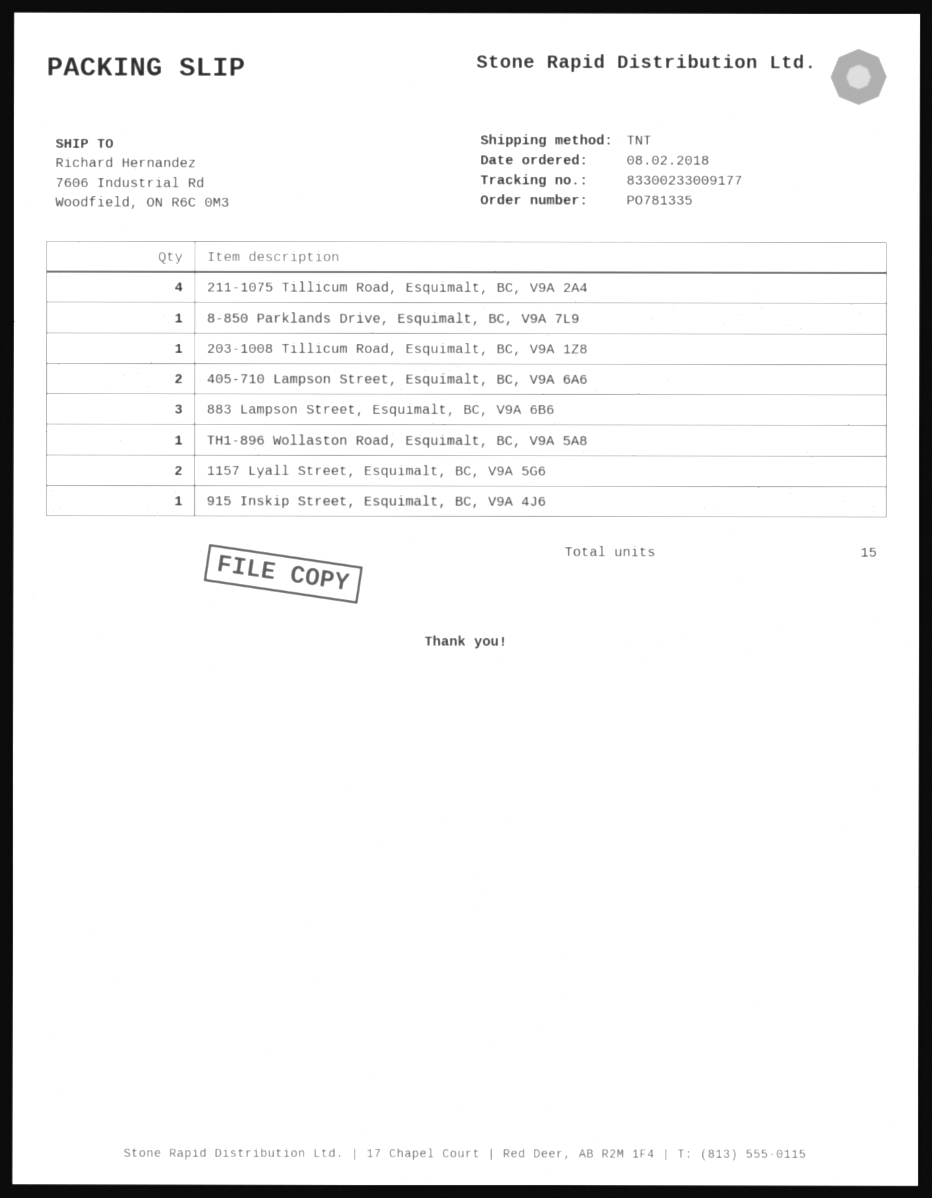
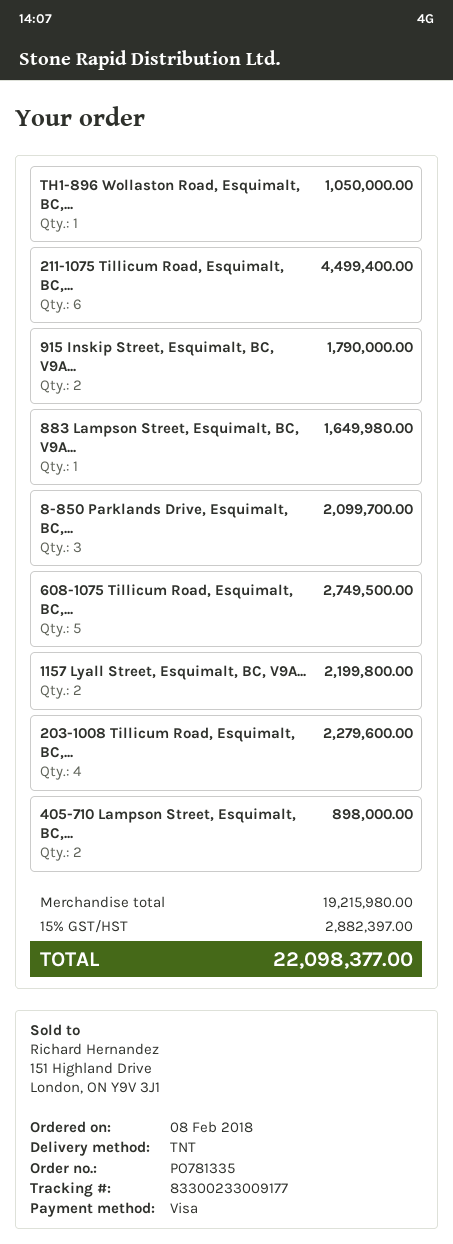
211-1075 Tillicum Road, Esquimalt, BC, V9A 2A4: 4 -> 6
8-850 Parklands Drive, Esquimalt, BC, V9A 7L9: 1 -> 3
203-1008 Tillicum Road, Esquimalt, BC, V9A 1Z8: 1 -> 4
883 Lampson Street, Esquimalt, BC, V9A 6B6: 3 -> 1
915 Inskip Street, Esquimalt, BC, V9A 4J6: 1 -> 2
608-1075 Tillicum Road, Esquimalt, BC,...: none -> 5

